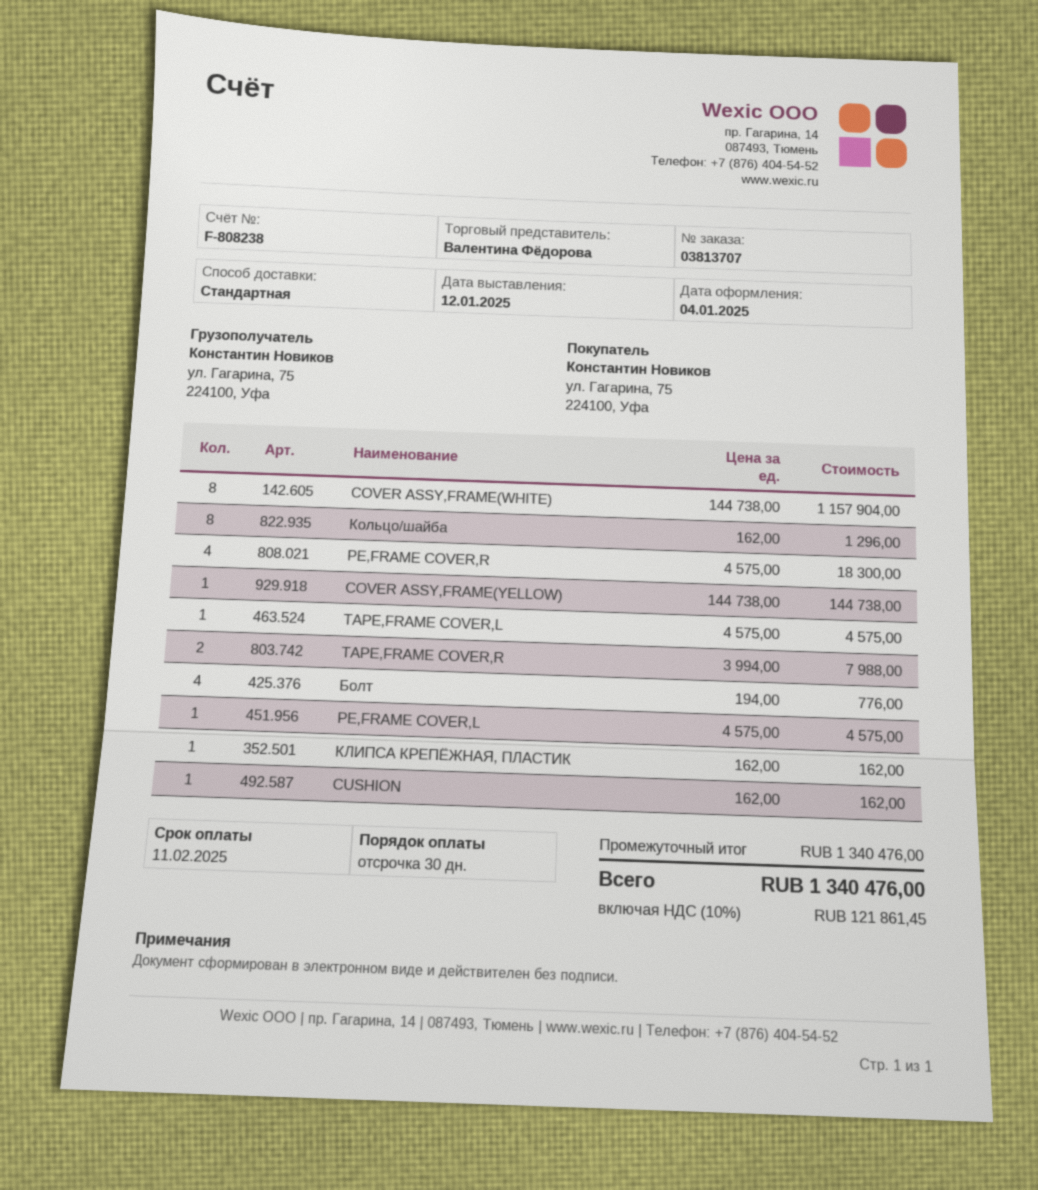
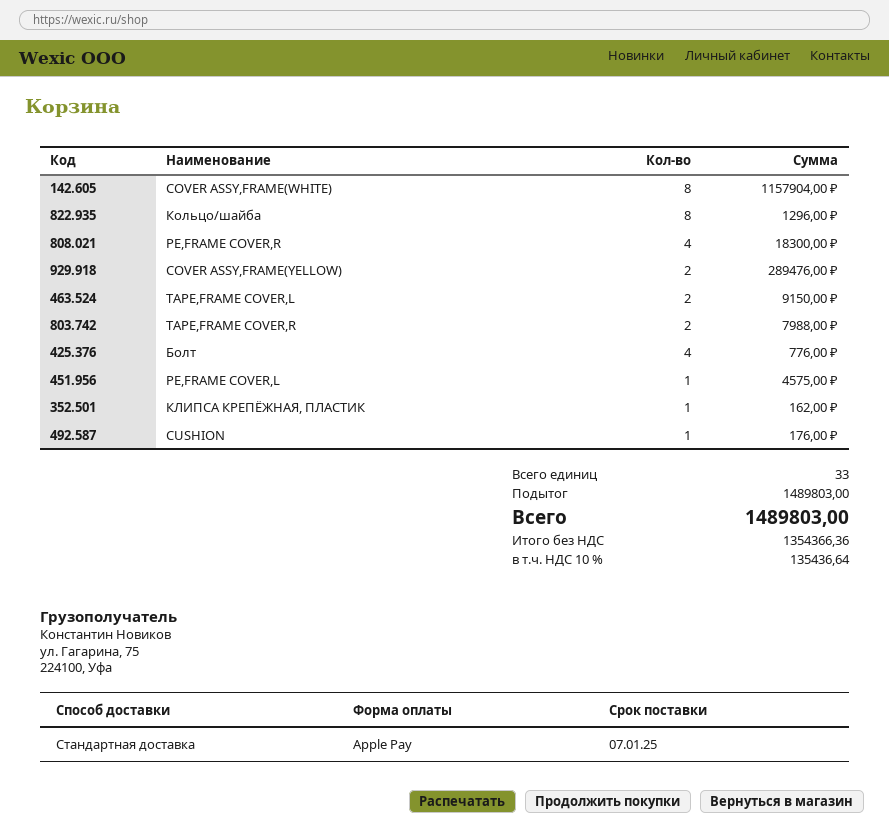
COVER ASSY,FRAME(YELLOW): 1 for 144738.00 -> 2 for 289476.00
TAPE,FRAME COVER,L: 1 for 4575.00 -> 2 for 9150.00
CUSHION: 1 for 162.00 -> 1 for 176.00
subtotal: 1340476.00 -> 1489803.00
tax: 10% = 121861.45 -> 10% = 135436.64
total: 1340476.00 -> 1489803.00

